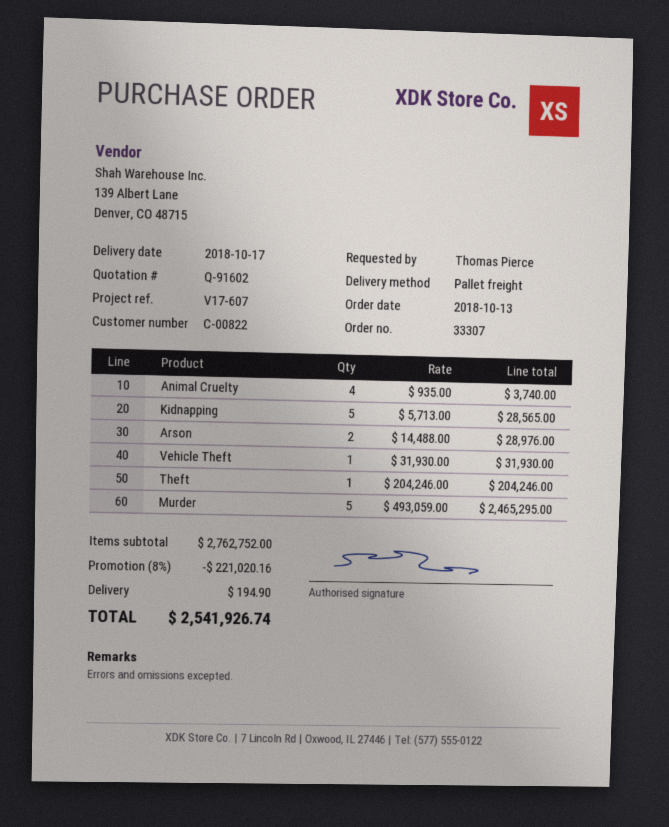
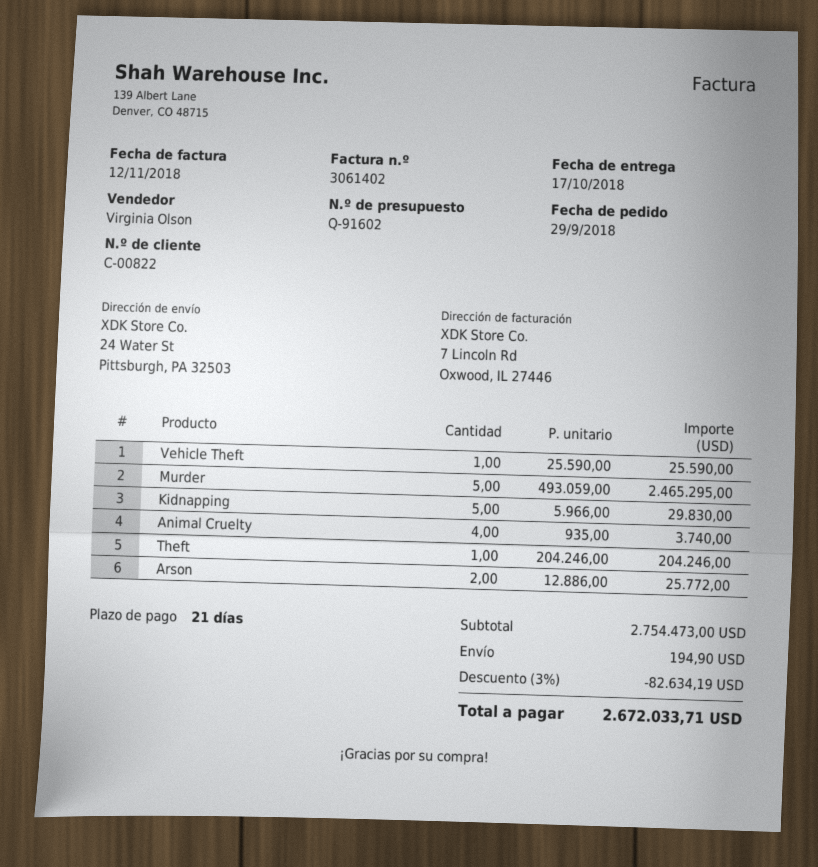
order date: 2018-10-13 -> 2018-09-29
Kidnapping: 5 x 5713.00 = 28565.00 -> 5 x 5966.00 = 29830.00
Arson: 2 x 14488.00 = 28976.00 -> 2 x 12886.00 = 25772.00
Vehicle Theft: 1 x 31930.00 = 31930.00 -> 1 x 25590.00 = 25590.00
subtotal: 2762752.00 -> 2754473.00
discount: 8% = 221020.16 -> 3% = 82634.19
total: 2541926.74 -> 2672033.71

